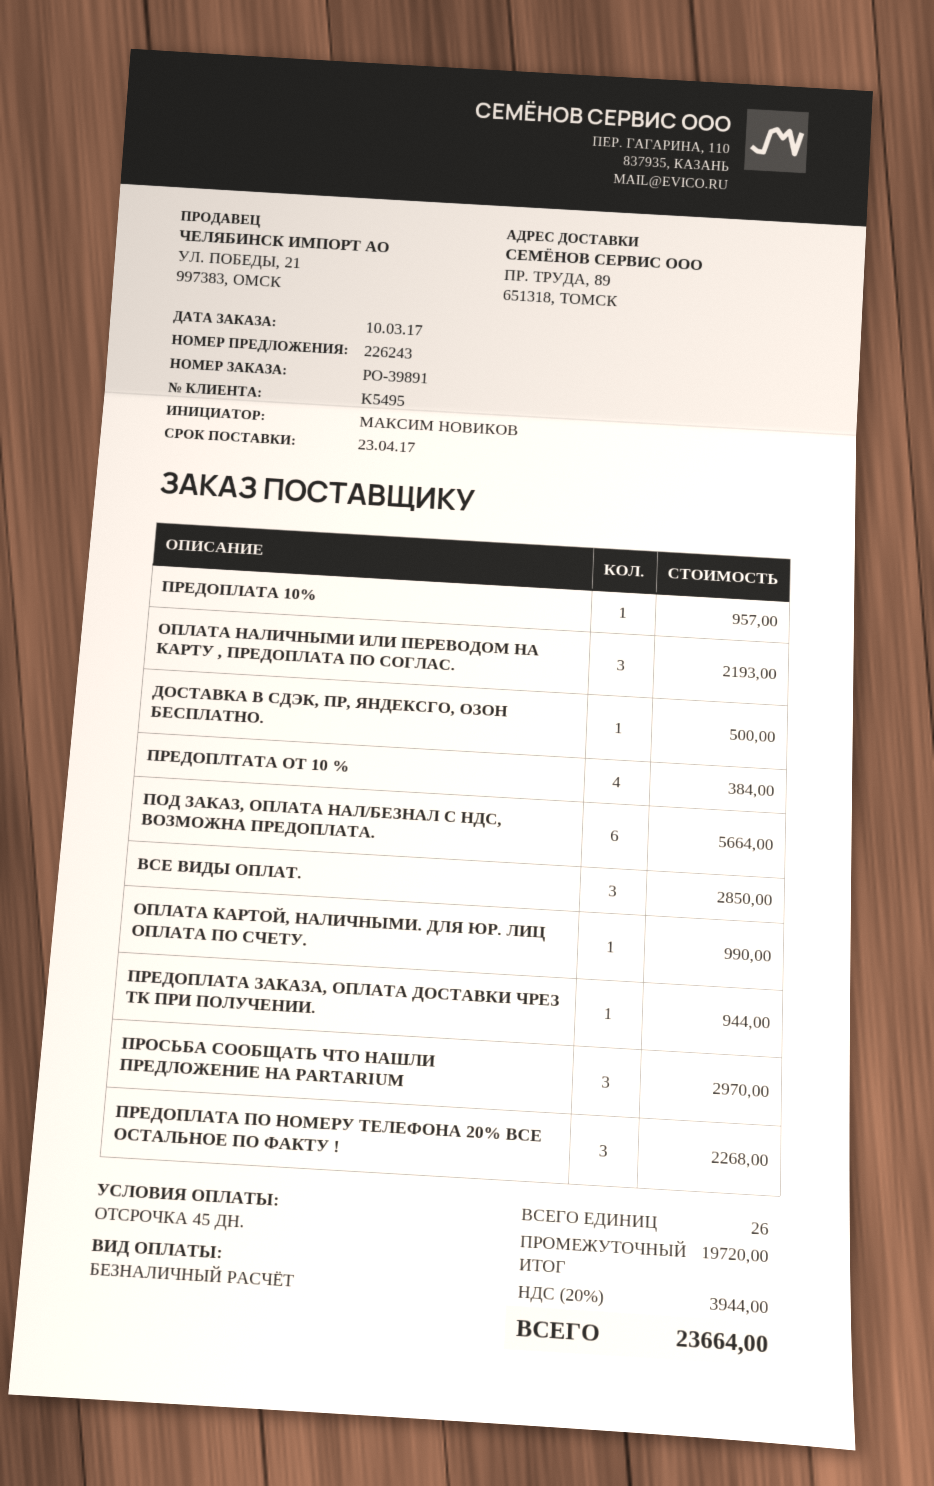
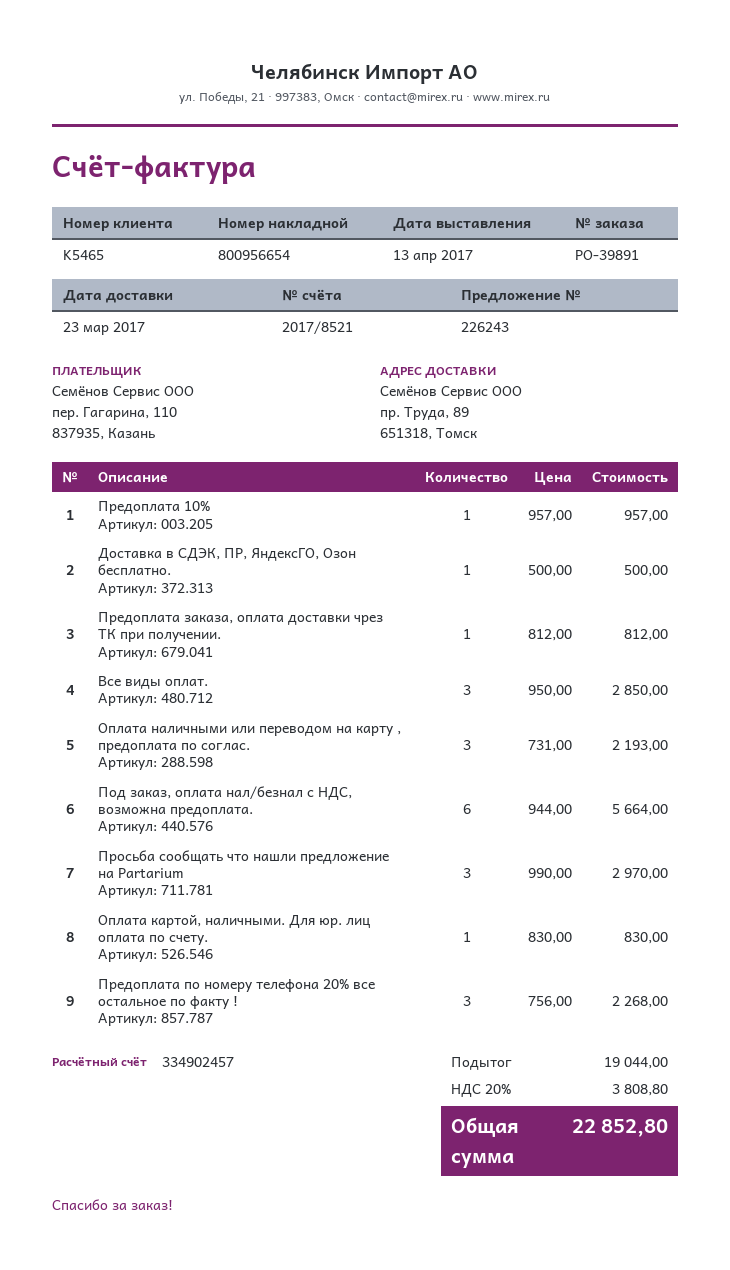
delivery date: 2017-04-23 -> 2017-03-23
customer number: K5495 -> K5465
ПРЕДОПЛТАТА ОТ 10 %: 4 for 384.00 -> none
ОПЛАТА КАРТОЙ, НАЛИЧНЫМИ. ДЛЯ ЮР. ЛИЦ ОПЛАТА ПО СЧЕТУ.: 1 for 990.00 -> 1 for 830.00
ПРЕДОПЛАТА ЗАКАЗА, ОПЛАТА ДОСТАВКИ ЧРЕЗ ТК ПРИ ПОЛУЧЕНИИ.: 1 for 944.00 -> 1 for 812.00
subtotal: 19720.00 -> 19044.00
tax: 20% = 3944.00 -> 20% = 3808.80
total: 23664.00 -> 22852.80

